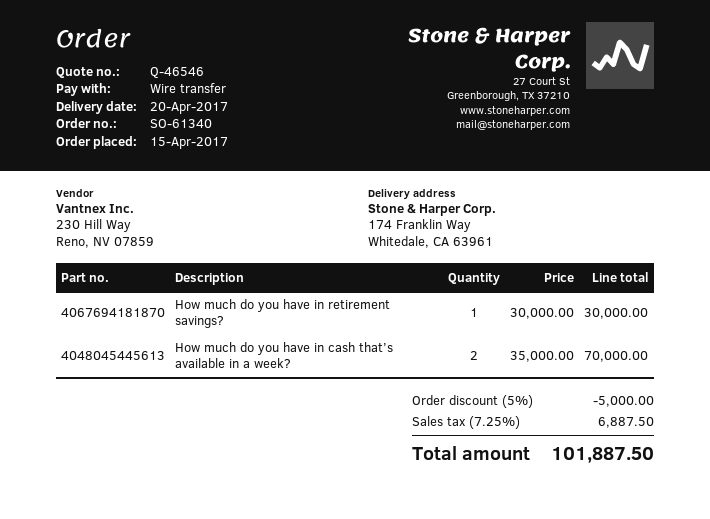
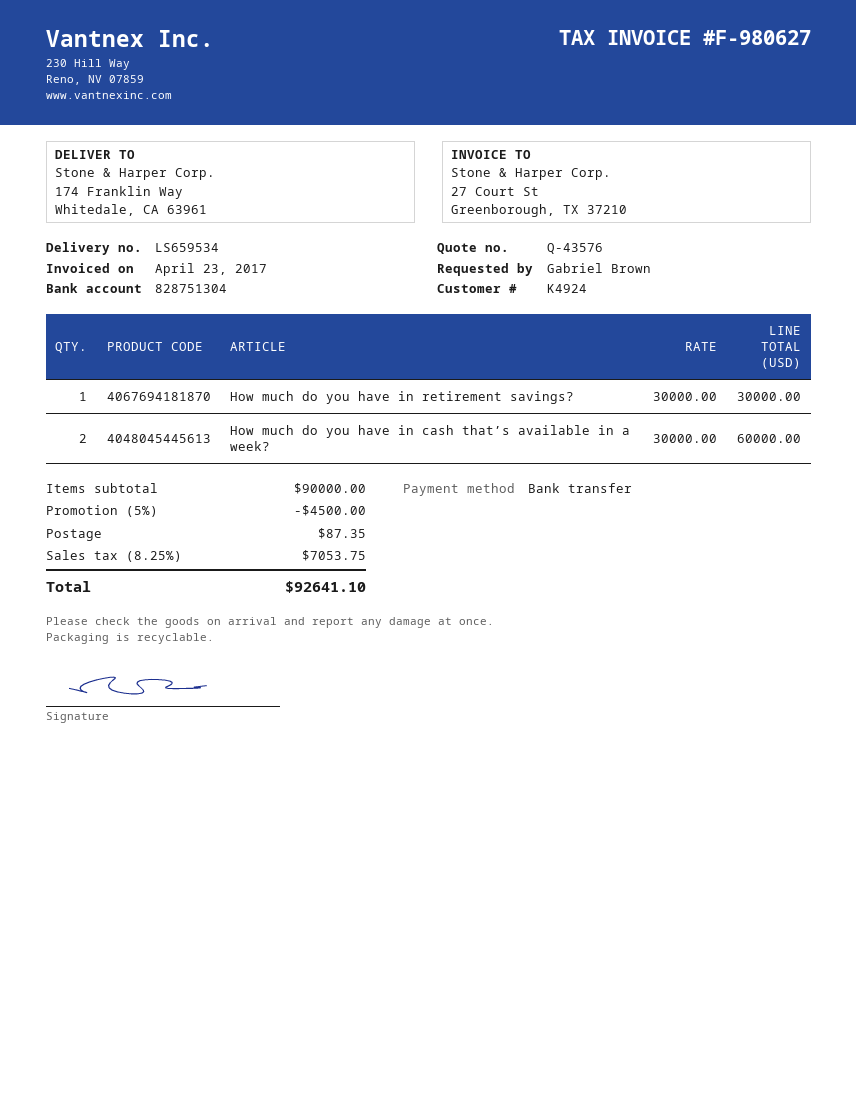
quote number: Q-46546 -> Q-43576
How much do you have in cash that’s available in a week?: 2 x 35000.00 = 70000.00 -> 2 x 30000.00 = 60000.00
discount: 5% = 5000.00 -> 5% = 4500.00
shipping: none -> 87.35
tax: 7.25% = 6887.50 -> 8.25% = 7053.75
total: 101887.50 -> 92641.10

